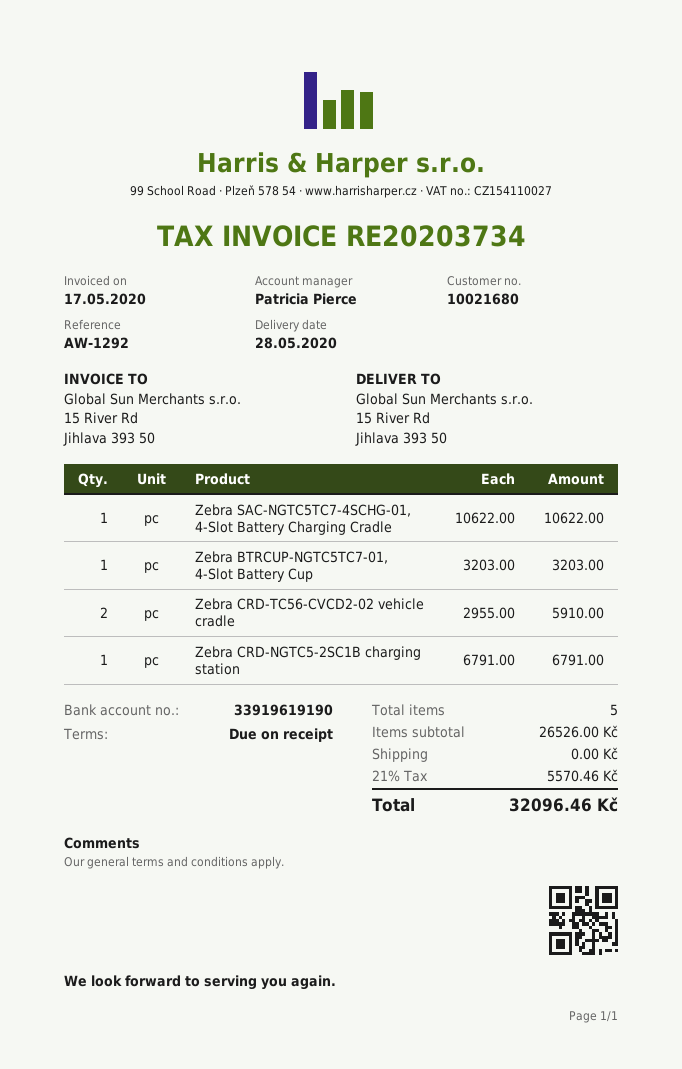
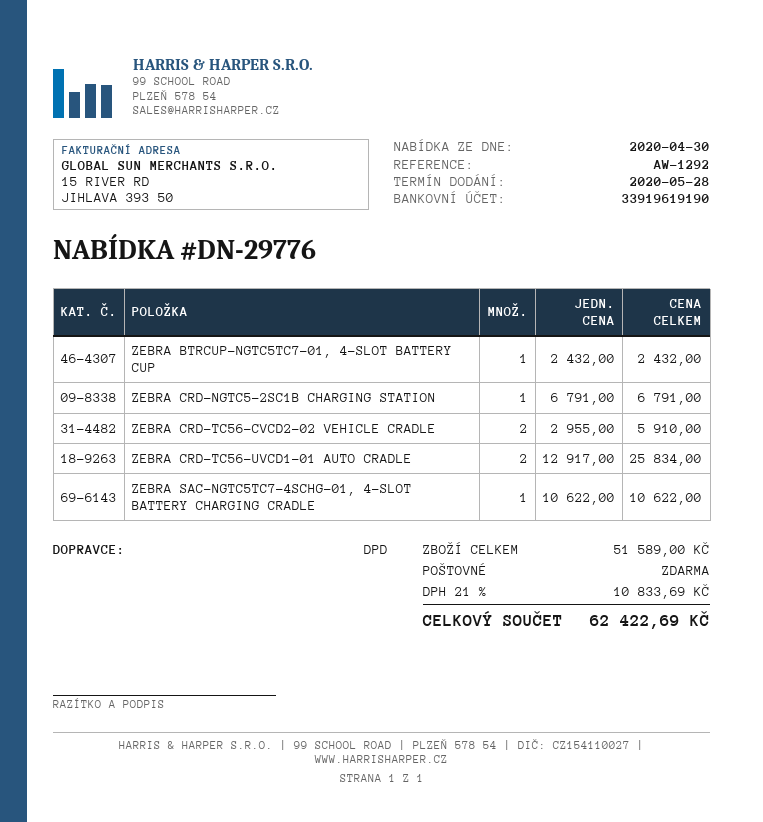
Zebra BTRCUP-NGTC5TC7-01, 4-Slot Battery Cup: 1 x 3203.00 = 3203.00 -> 1 x 2432.00 = 2432.00
ZEBRA CRD-TC56-UVCD1-01 AUTO CRADLE: none -> 2 x 12917.00 = 25834.00
subtotal: 26526.00 -> 51589.00
tax: 21% = 5570.46 -> 21% = 10833.69
total: 32096.46 -> 62422.69

